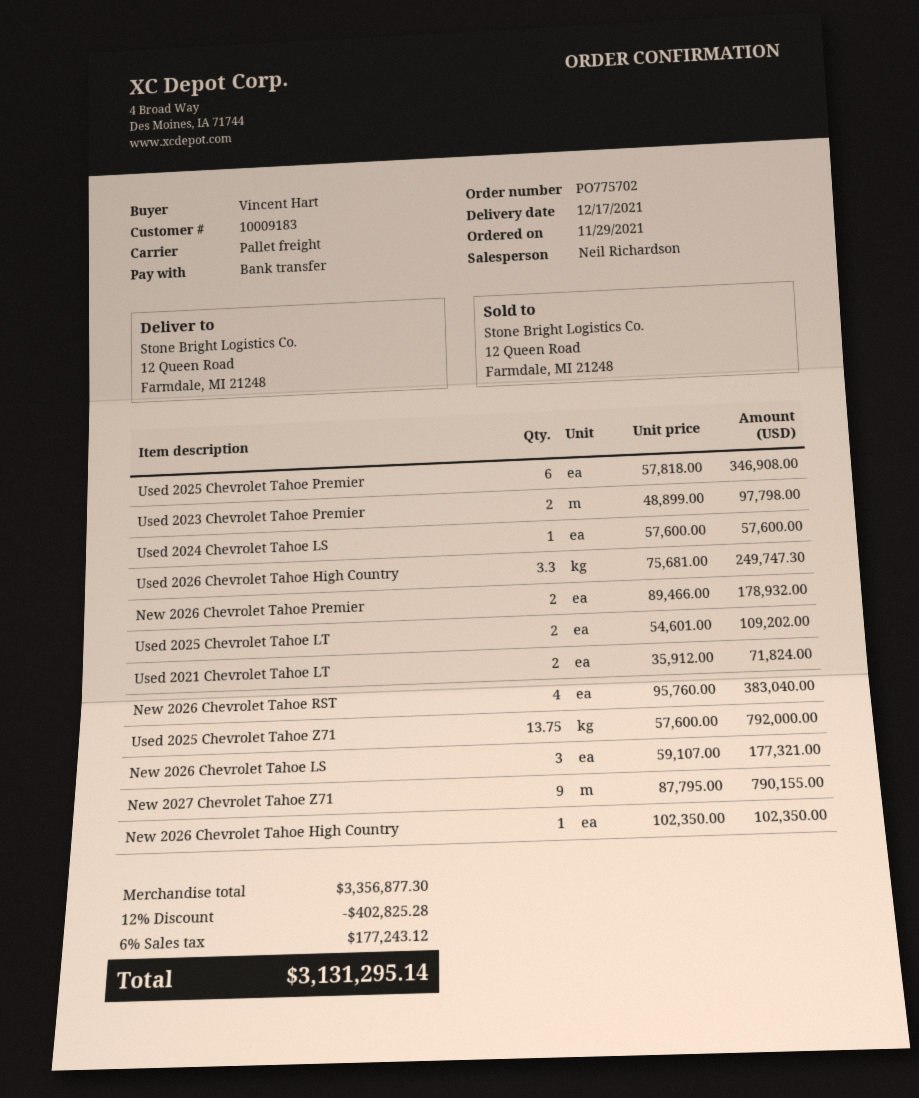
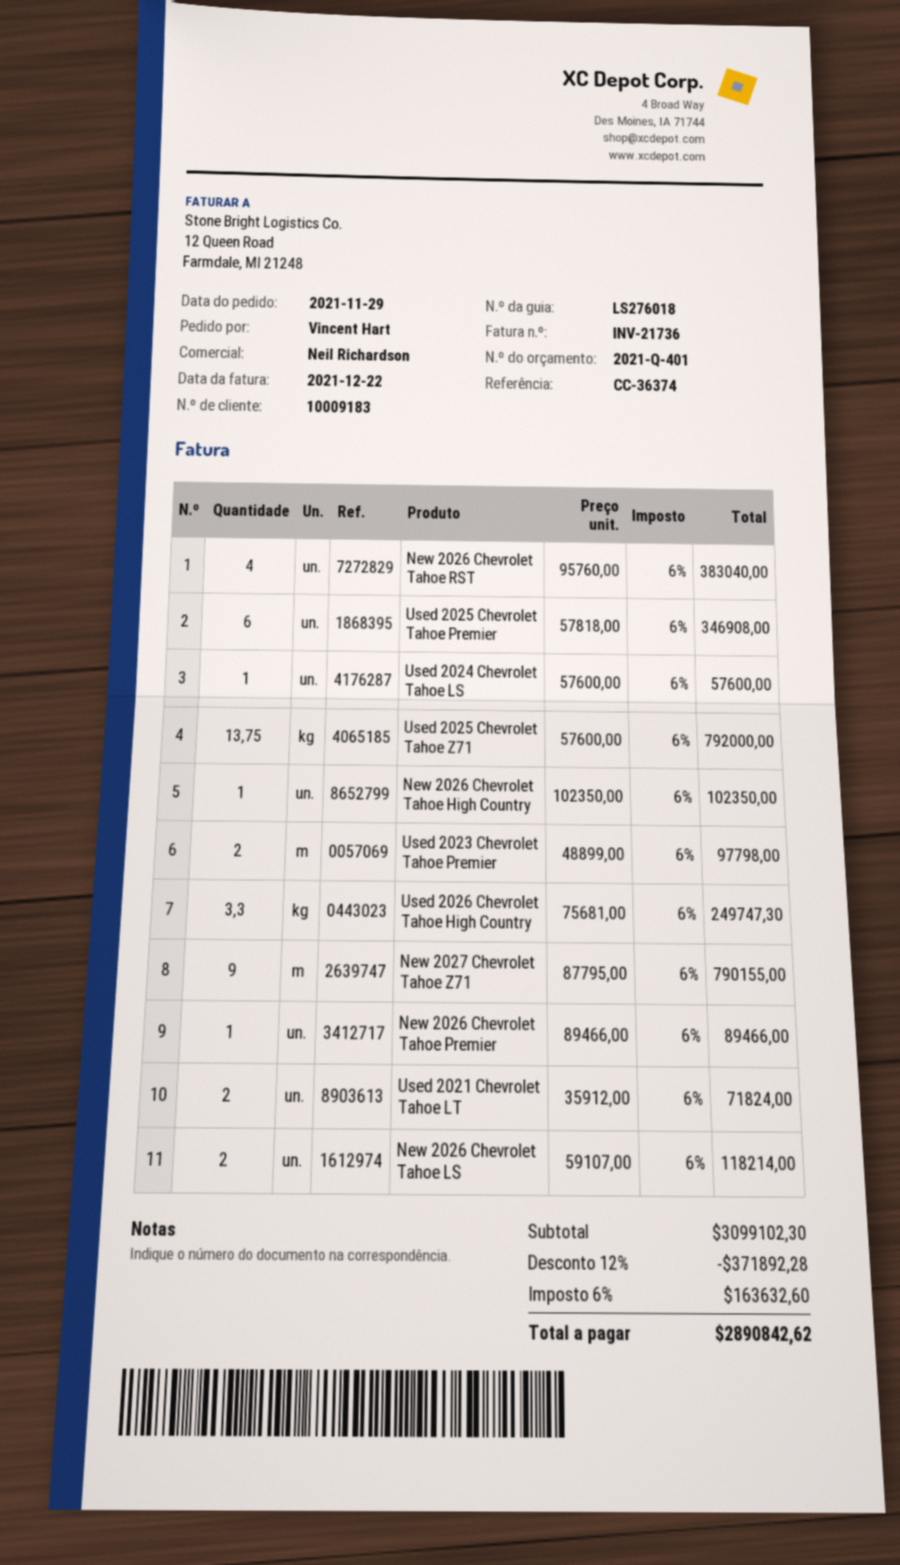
New 2026 Chevrolet Tahoe Premier: 2 x 89466.00 = 178932.00 -> 1 x 89466.00 = 89466.00
Used 2025 Chevrolet Tahoe LT: 2 x 54601.00 = 109202.00 -> none
New 2026 Chevrolet Tahoe LS: 3 x 59107.00 = 177321.00 -> 2 x 59107.00 = 118214.00
subtotal: 3356877.30 -> 3099102.30
discount: 12% = 402825.28 -> 12% = 371892.28
tax: 6% = 177243.12 -> 6% = 163632.60
total: 3131295.14 -> 2890842.62

